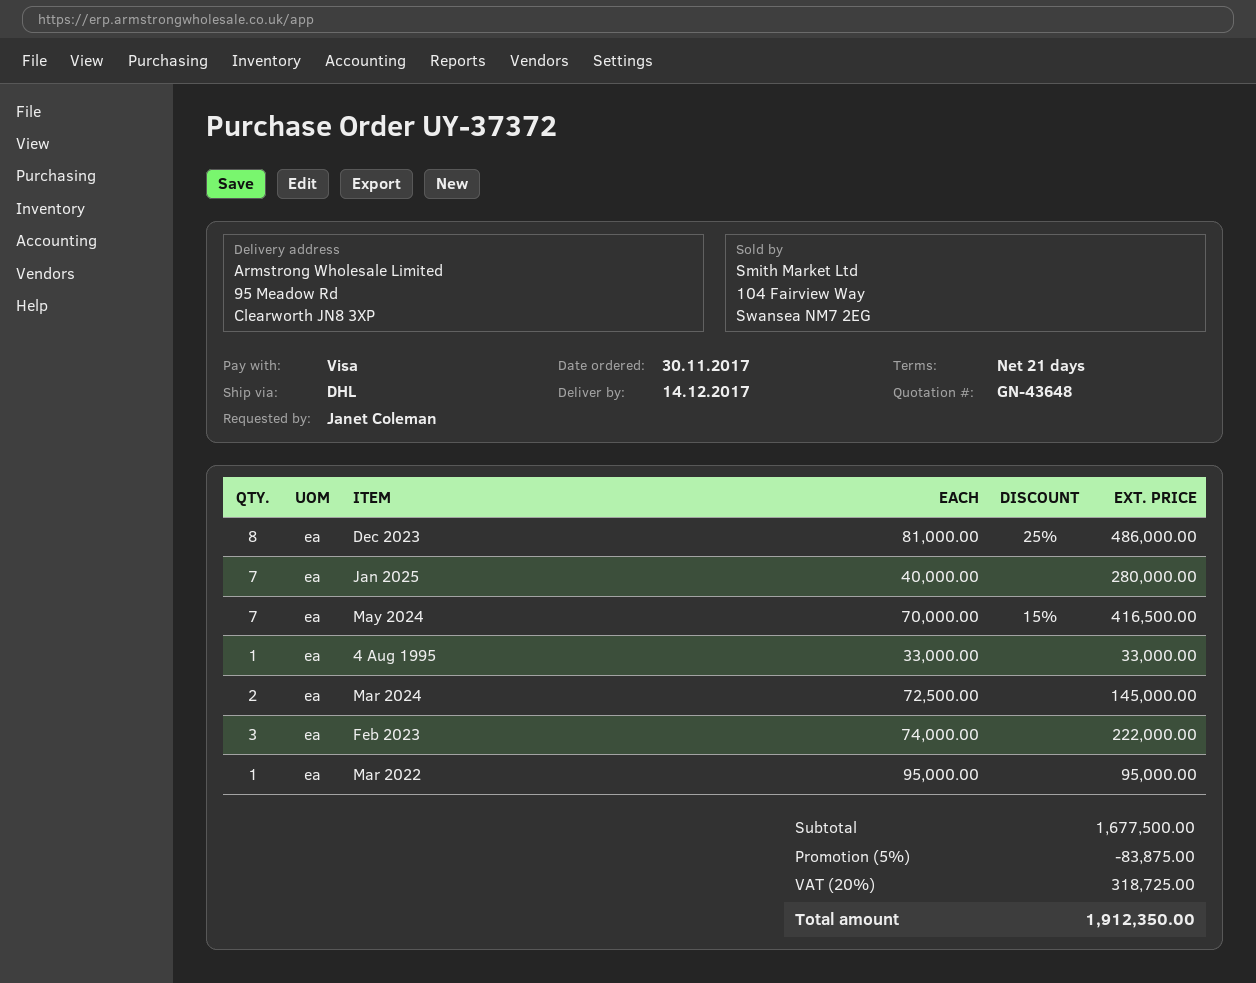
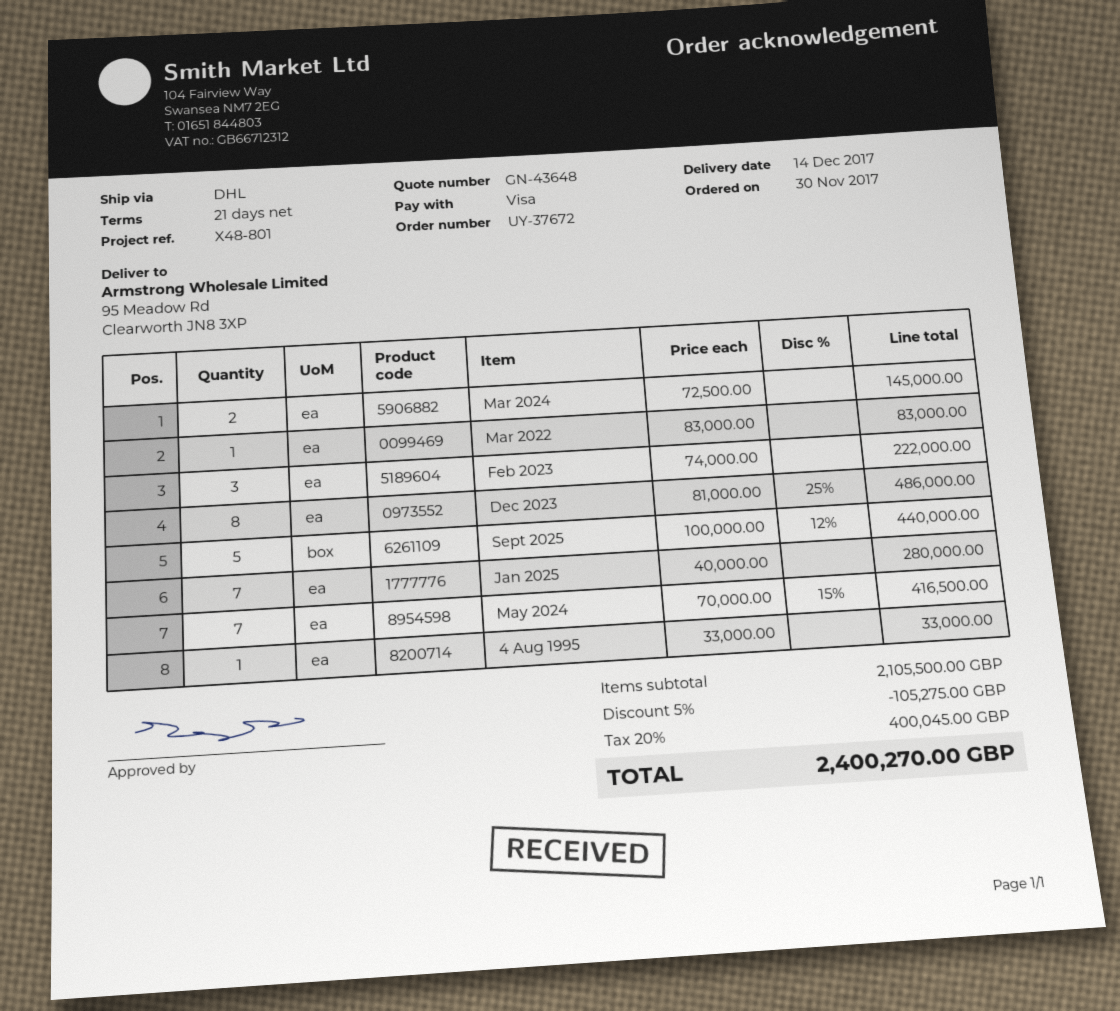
order number: UY-37372 -> UY-37672
Mar 2022: 1 x 95000.00 = 95000.00 -> 1 x 83000.00 = 83000.00
Sept 2025: none -> 5 x 100000.00 - 12% = 440000.00
subtotal: 1677500.00 -> 2105500.00
discount: 5% = 83875.00 -> 5% = 105275.00
tax: 20% = 318725.00 -> 20% = 400045.00
total: 1912350.00 -> 2400270.00

